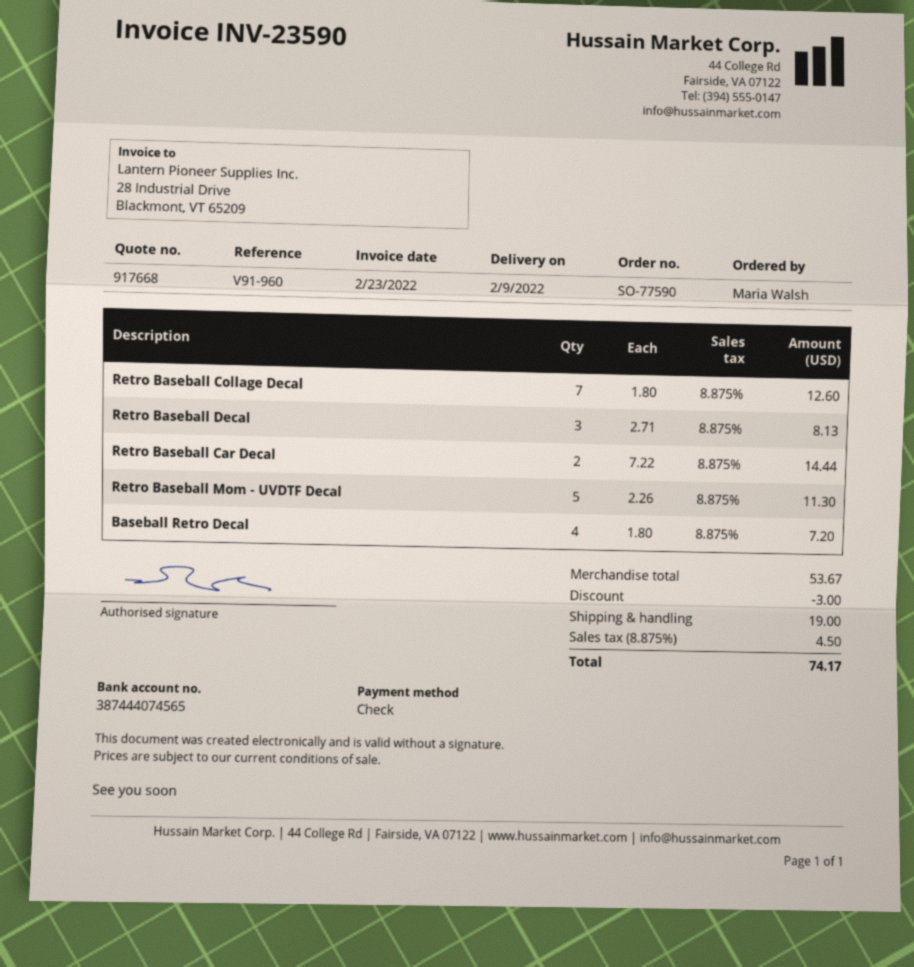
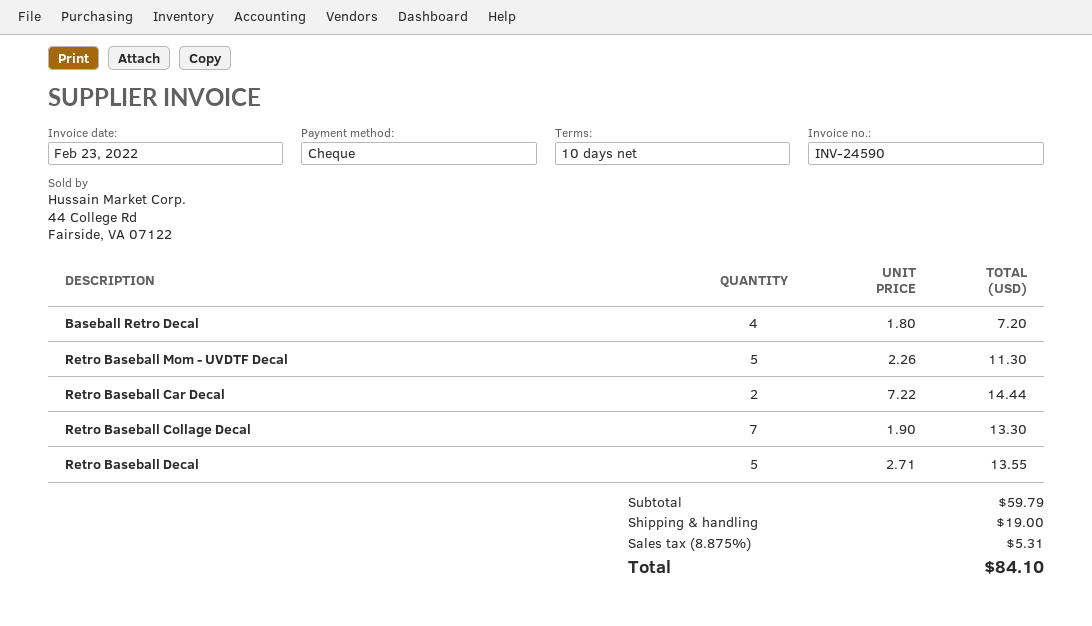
invoice number: INV-23590 -> INV-24590
Retro Baseball Collage Decal: 7 x 1.80 = 12.60 -> 7 x 1.90 = 13.30
Retro Baseball Decal: 3 x 2.71 = 8.13 -> 5 x 2.71 = 13.55
subtotal: 53.67 -> 59.79
discount: 3.00 -> none
tax: 8.875% = 4.50 -> 8.875% = 5.31
total: 74.17 -> 84.10

